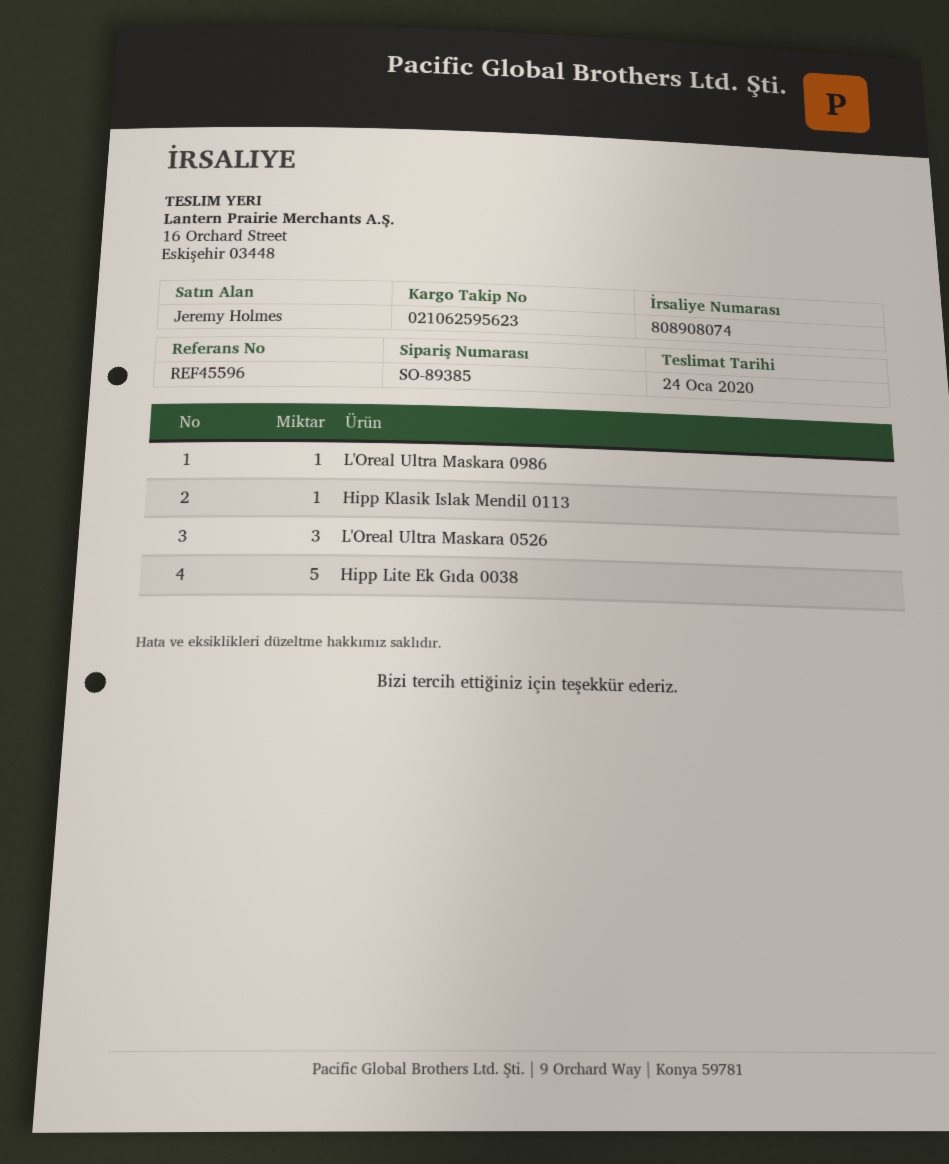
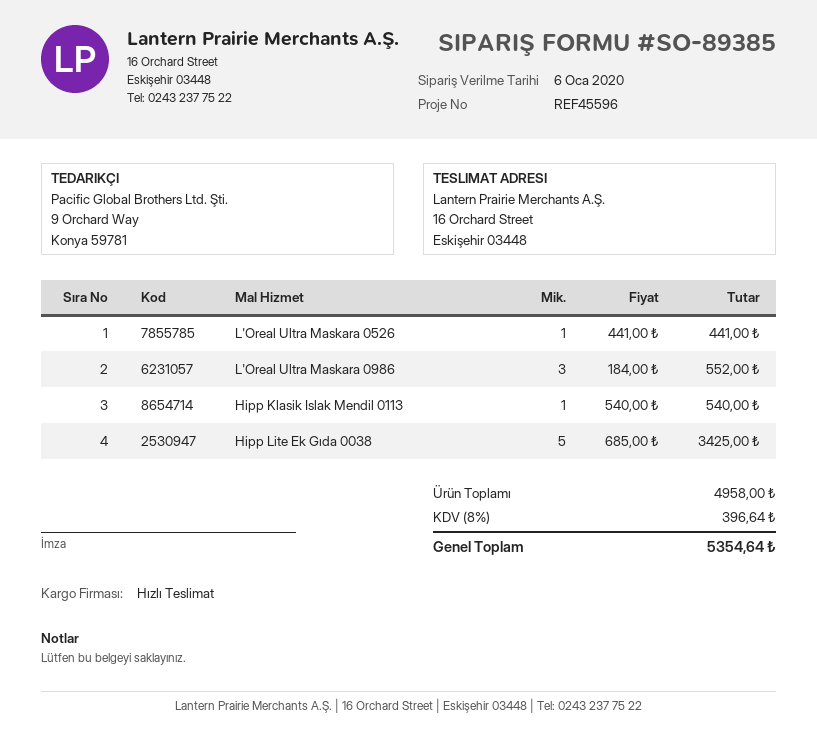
L'Oreal Ultra Maskara 0986: 1 -> 3
L'Oreal Ultra Maskara 0526: 3 -> 1

